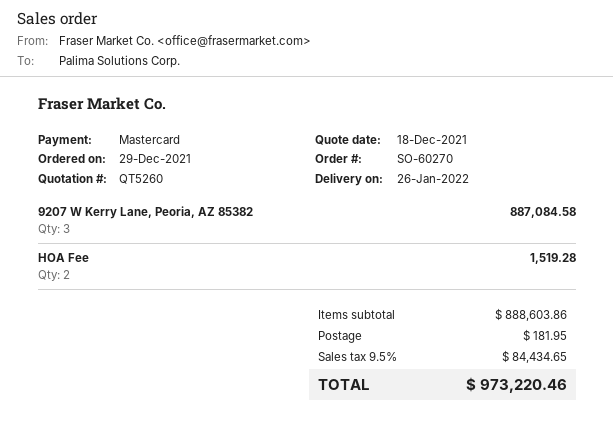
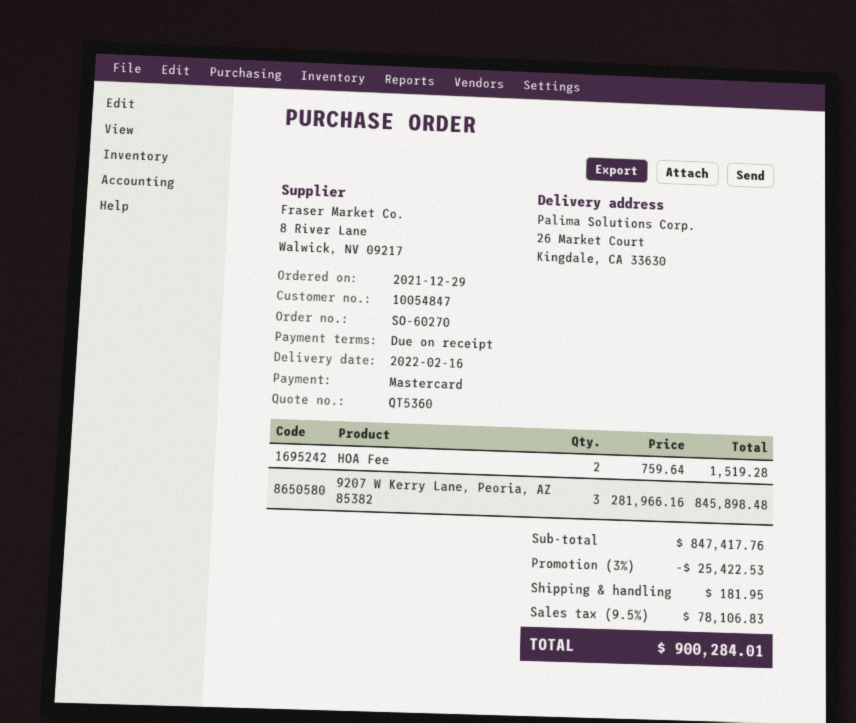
quote number: QT5260 -> QT5360
delivery date: 2022-01-26 -> 2022-02-16
9207 W Kerry Lane, Peoria, AZ 85382: 3 for 887084.58 -> 3 for 845898.48
subtotal: 888603.86 -> 847417.76
discount: none -> 3% = 25422.53
tax: 9.5% = 84434.65 -> 9.5% = 78106.83
total: 973220.46 -> 900284.01

